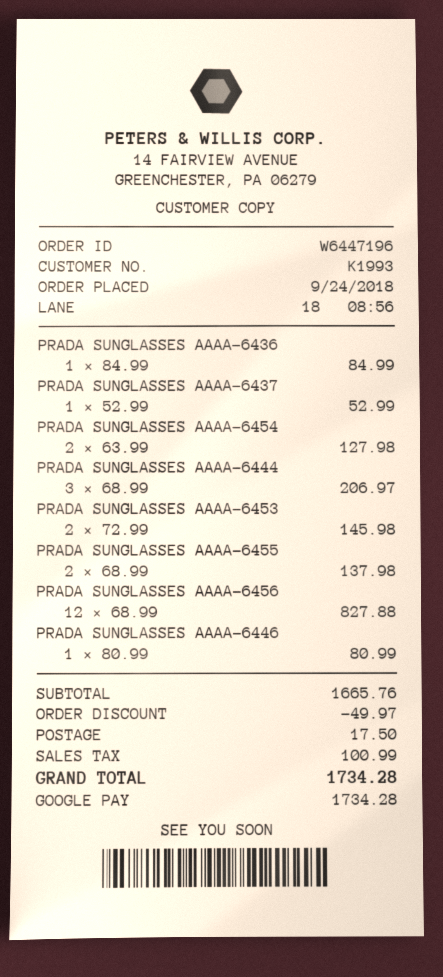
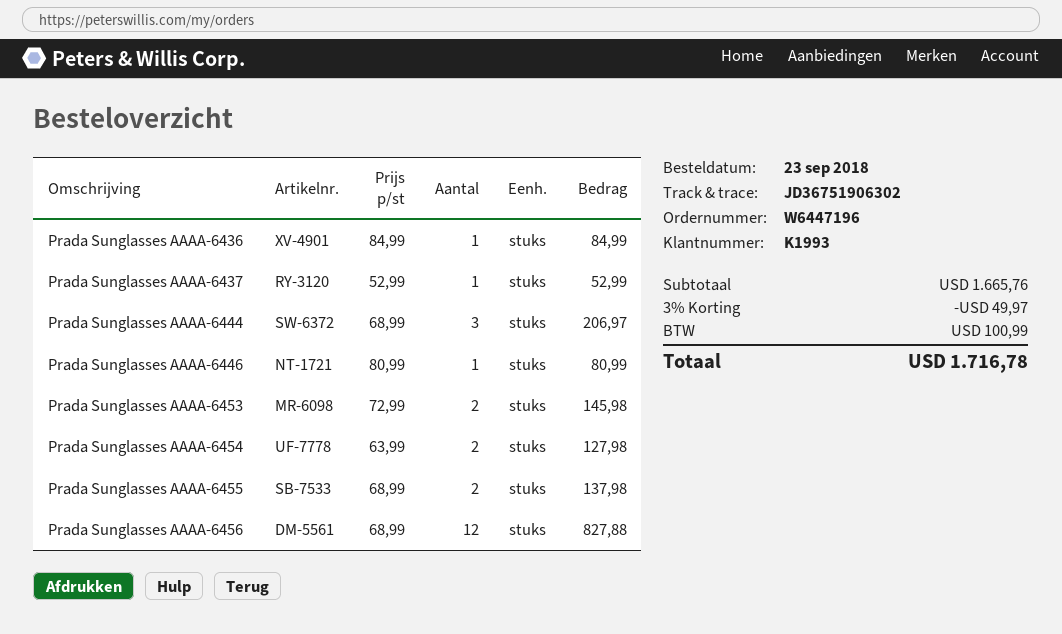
order date: 2018-09-24 -> 2018-09-23
shipping: 17.50 -> none
total: 1734.28 -> 1716.78

